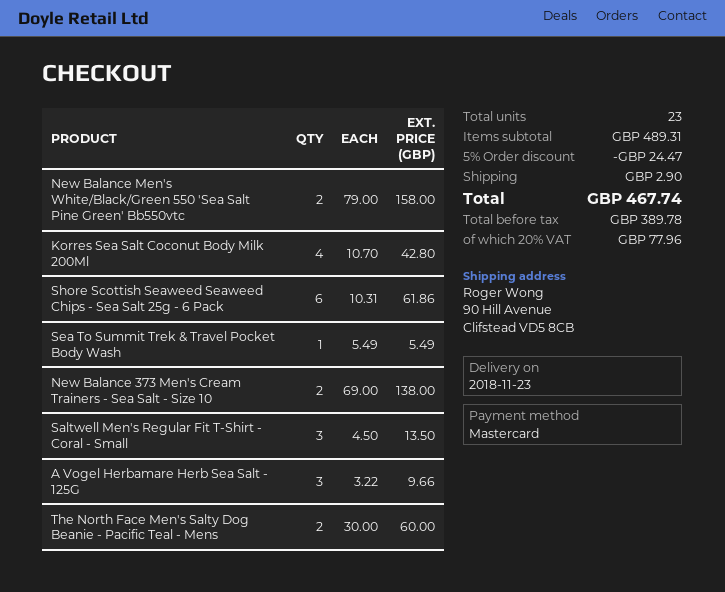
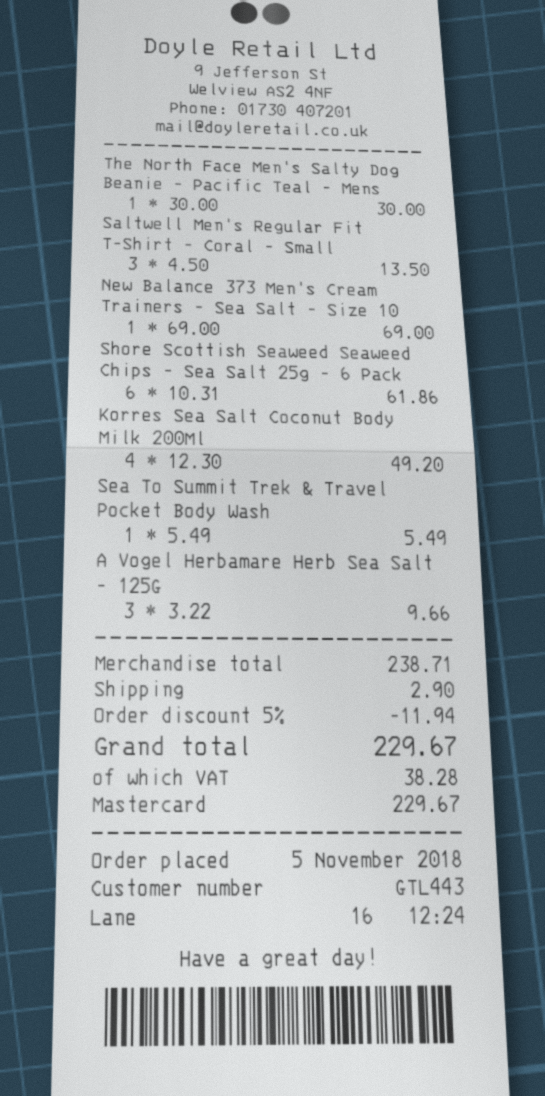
New Balance Men's White/Black/Green 550 'Sea Salt Pine Green' Bb550vtc: 2 x 79.00 = 158.00 -> none
Korres Sea Salt Coconut Body Milk 200Ml: 4 x 10.70 = 42.80 -> 4 x 12.30 = 49.20
New Balance 373 Men's Cream Trainers - Sea Salt - Size 10: 2 x 69.00 = 138.00 -> 1 x 69.00 = 69.00
The North Face Men's Salty Dog Beanie - Pacific Teal - Mens: 2 x 30.00 = 60.00 -> 1 x 30.00 = 30.00
subtotal: 489.31 -> 238.71
discount: 5% = 24.47 -> 5% = 11.94
tax: 77.96 -> 38.28
total: 467.74 -> 229.67

